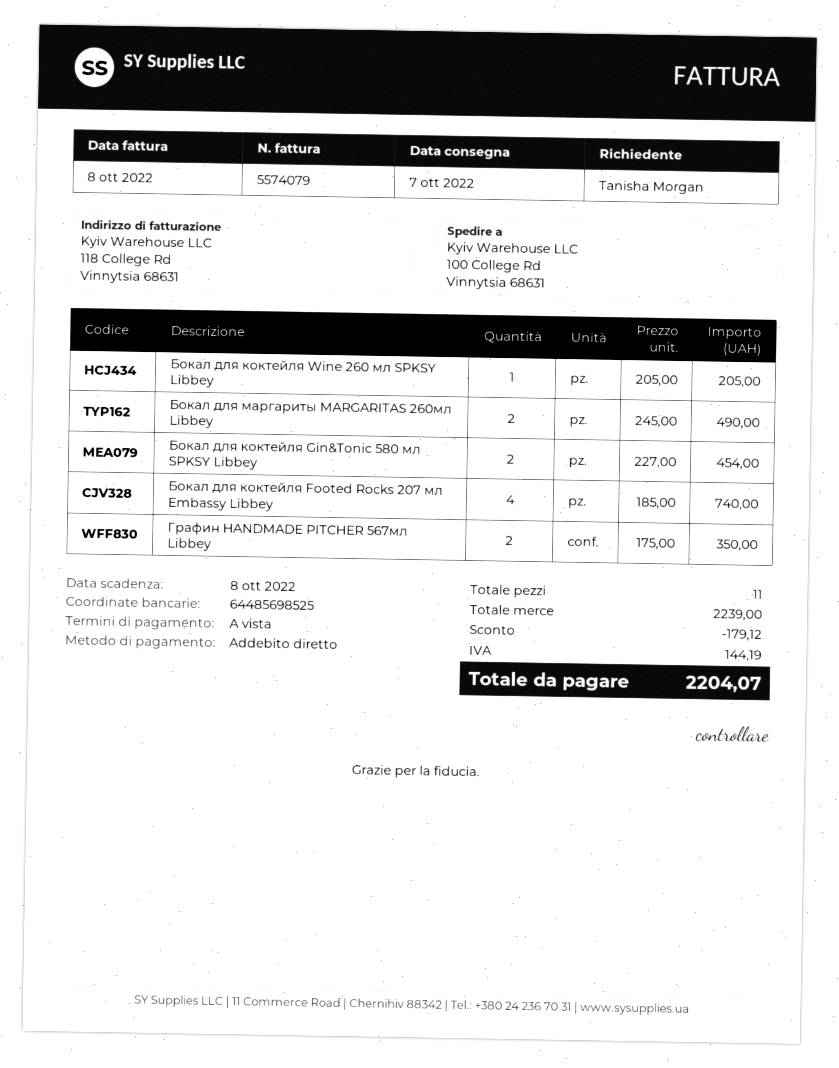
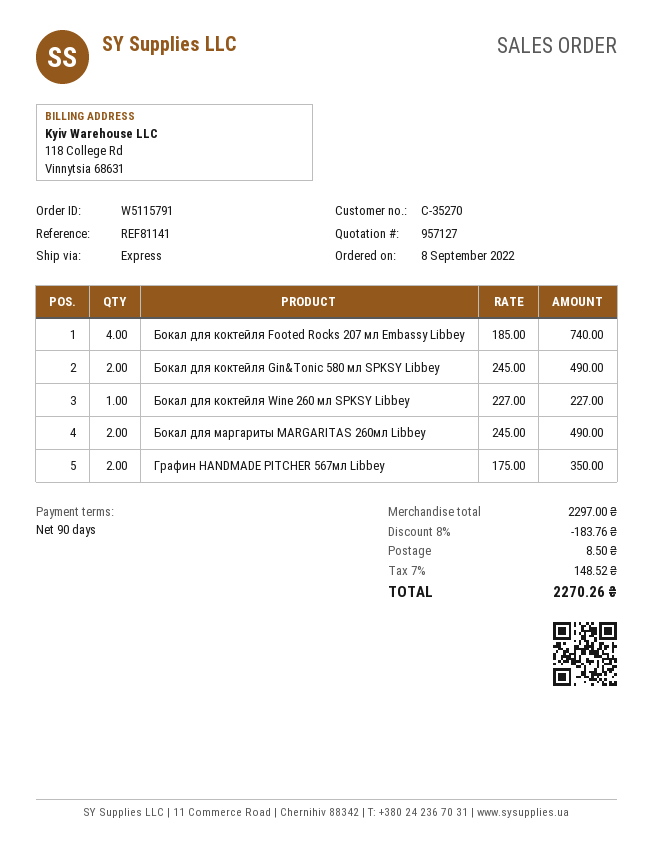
payment terms: on receipt -> 90 days
Бокал для коктейля Wine 260 мл SPKSY Libbey: 1 x 205.00 = 205.00 -> 1 x 227.00 = 227.00
Бокал для коктейля Gin&Tonic 580 мл SPKSY Libbey: 2 x 227.00 = 454.00 -> 2 x 245.00 = 490.00
subtotal: 2239.00 -> 2297.00
discount: 179.12 -> 183.76
shipping: none -> 8.50
tax: 144.19 -> 148.52
total: 2204.07 -> 2270.26

